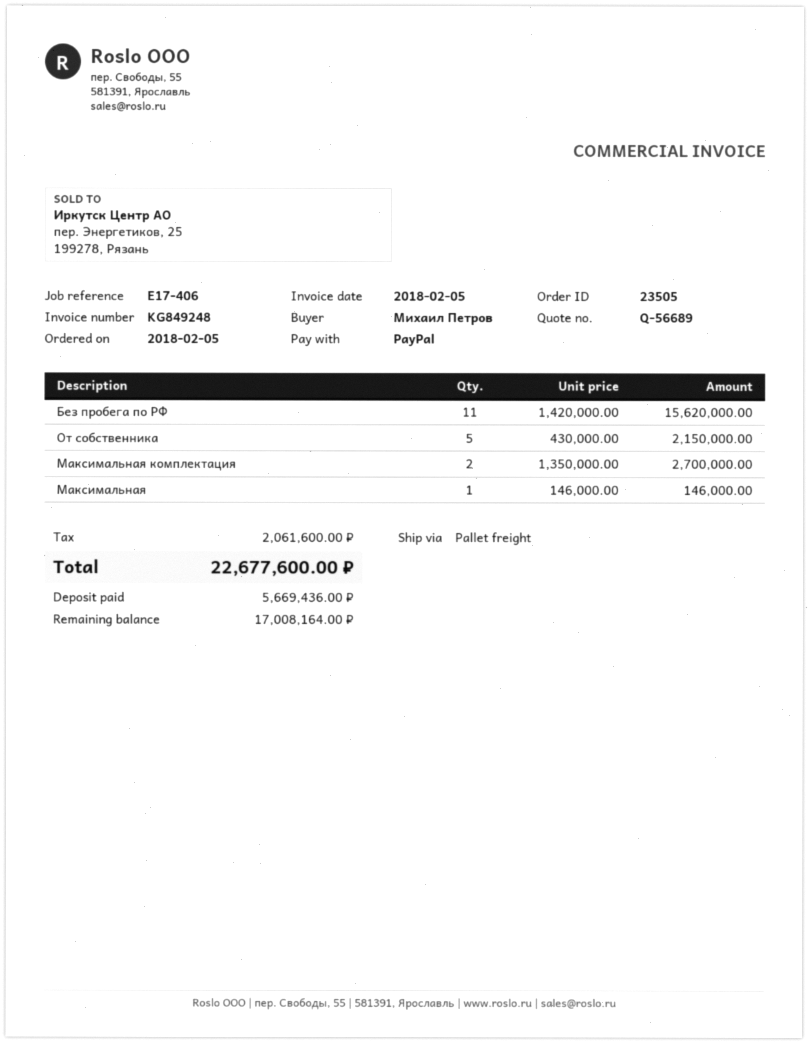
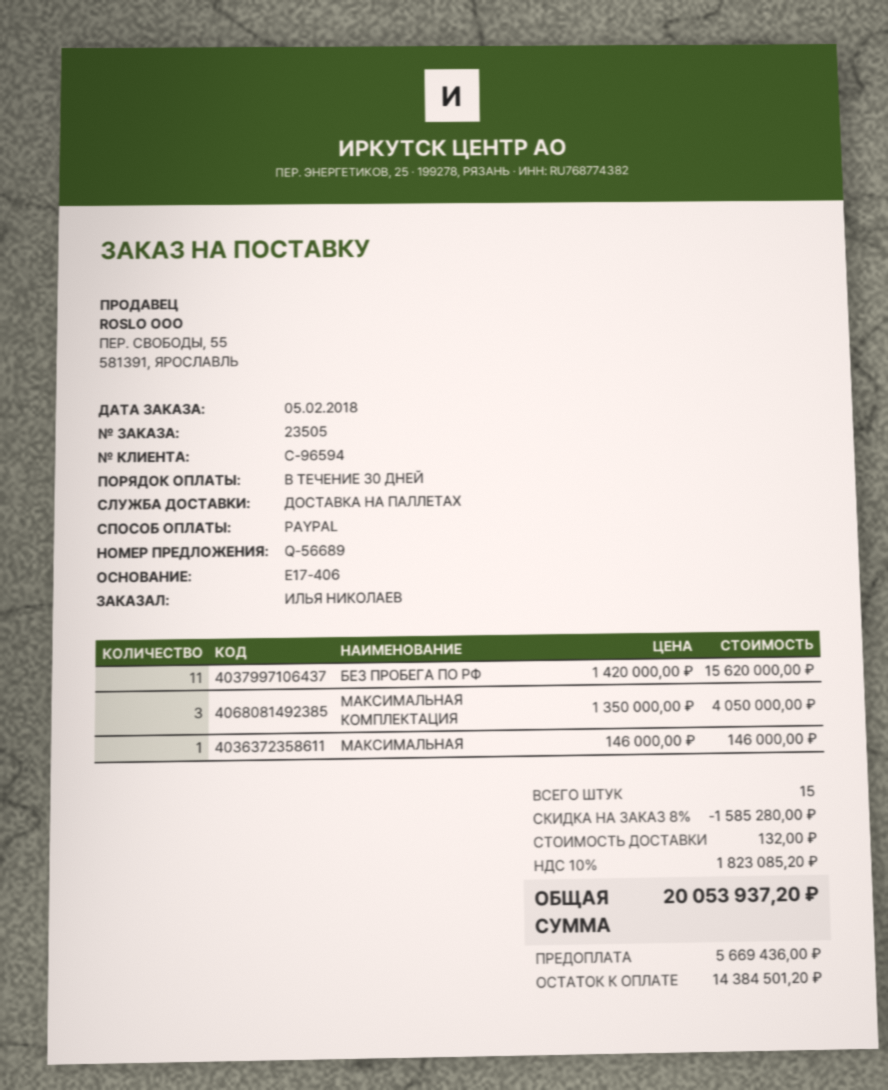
ordered by: Михаил Петров -> ИЛЬЯ НИКОЛАЕВ
От собственника: 5 x 430000.00 = 2150000.00 -> none
Максимальная комплектация: 2 x 1350000.00 = 2700000.00 -> 3 x 1350000.00 = 4050000.00
discount: none -> 8% = 1585280.00
shipping: none -> 132.00
tax: 2061600.00 -> 1823085.20
total: 22677600.00 -> 20053937.20
balance: 17008164.00 -> 14384501.20

